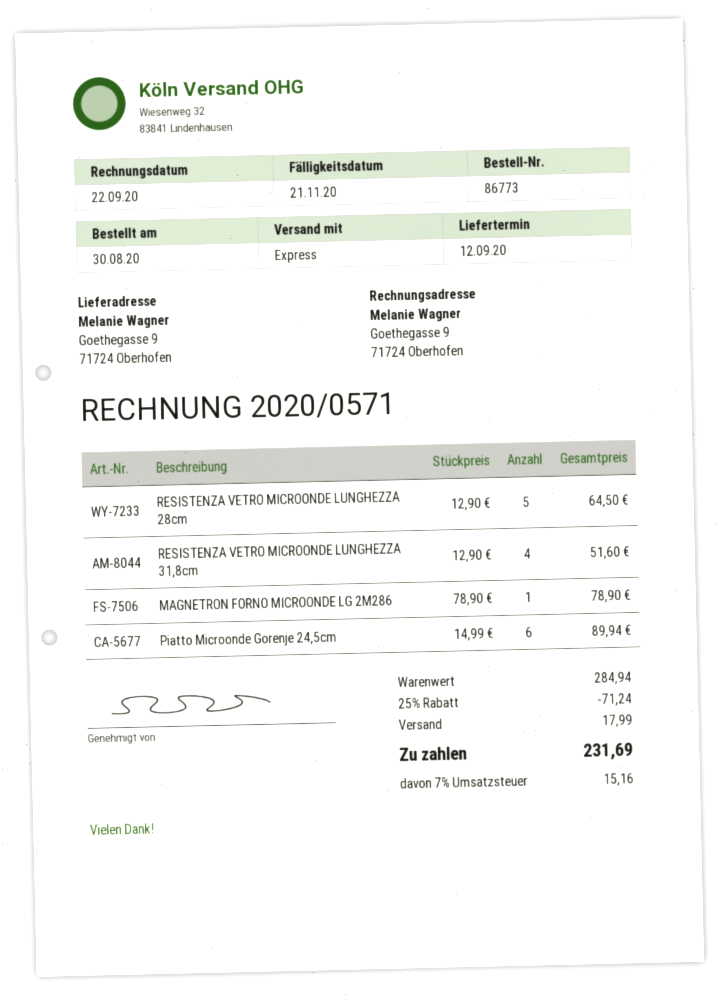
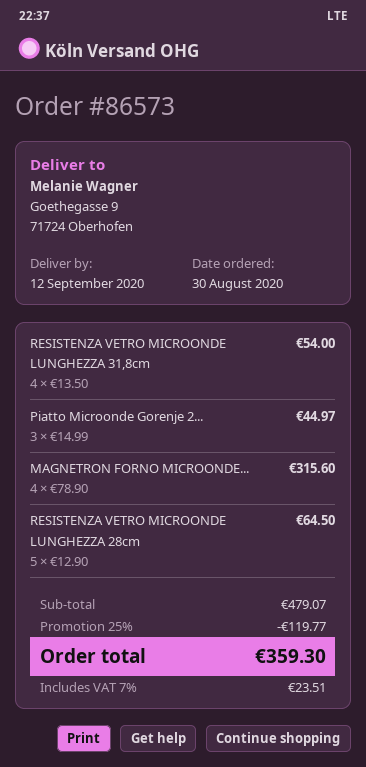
order number: 86773 -> 86573
RESISTENZA VETRO MICROONDE LUNGHEZZA 31,8cm: 4 x 12.90 = 51.60 -> 4 x 13.50 = 54.00
MAGNETRON FORNO MICROONDE LG 2M286: 1 x 78.90 = 78.90 -> 4 x 78.90 = 315.60
Piatto Microonde Gorenje 24,5cm: 6 x 14.99 = 89.94 -> 3 x 14.99 = 44.97
subtotal: 284.94 -> 479.07
discount: 25% = 71.24 -> 25% = 119.77
shipping: 17.99 -> none
tax: 7% = 15.16 -> 7% = 23.51
total: 231.69 -> 359.30

